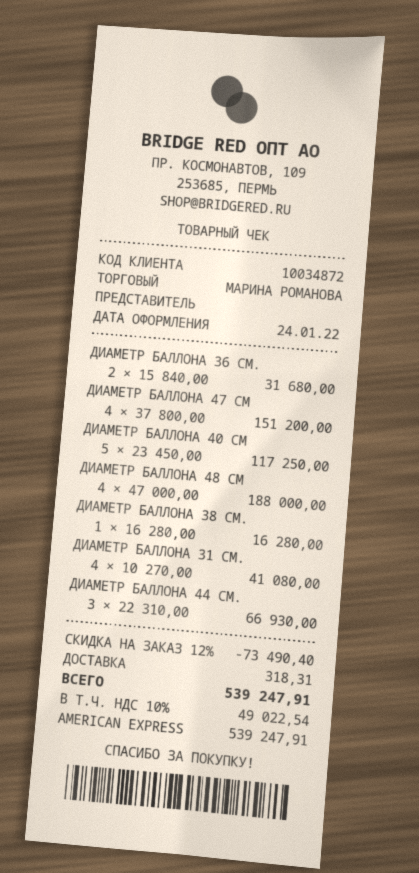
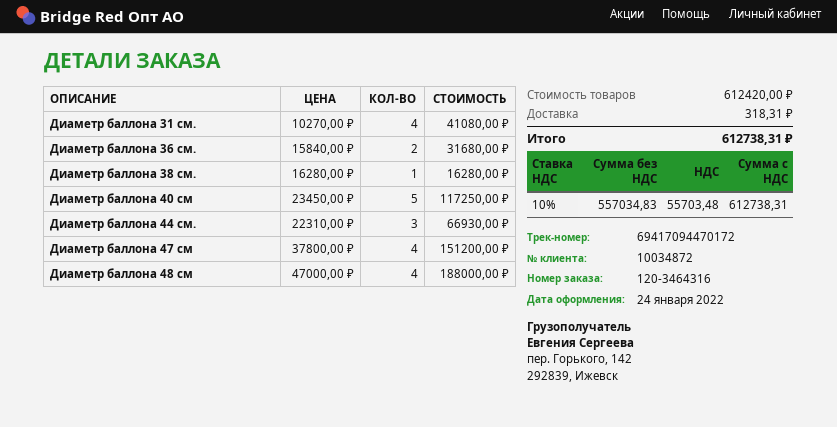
discount: 12% = 73490.40 -> none
tax: 10% = 49022.54 -> 10% = 55703.48
total: 539247.91 -> 612738.31

